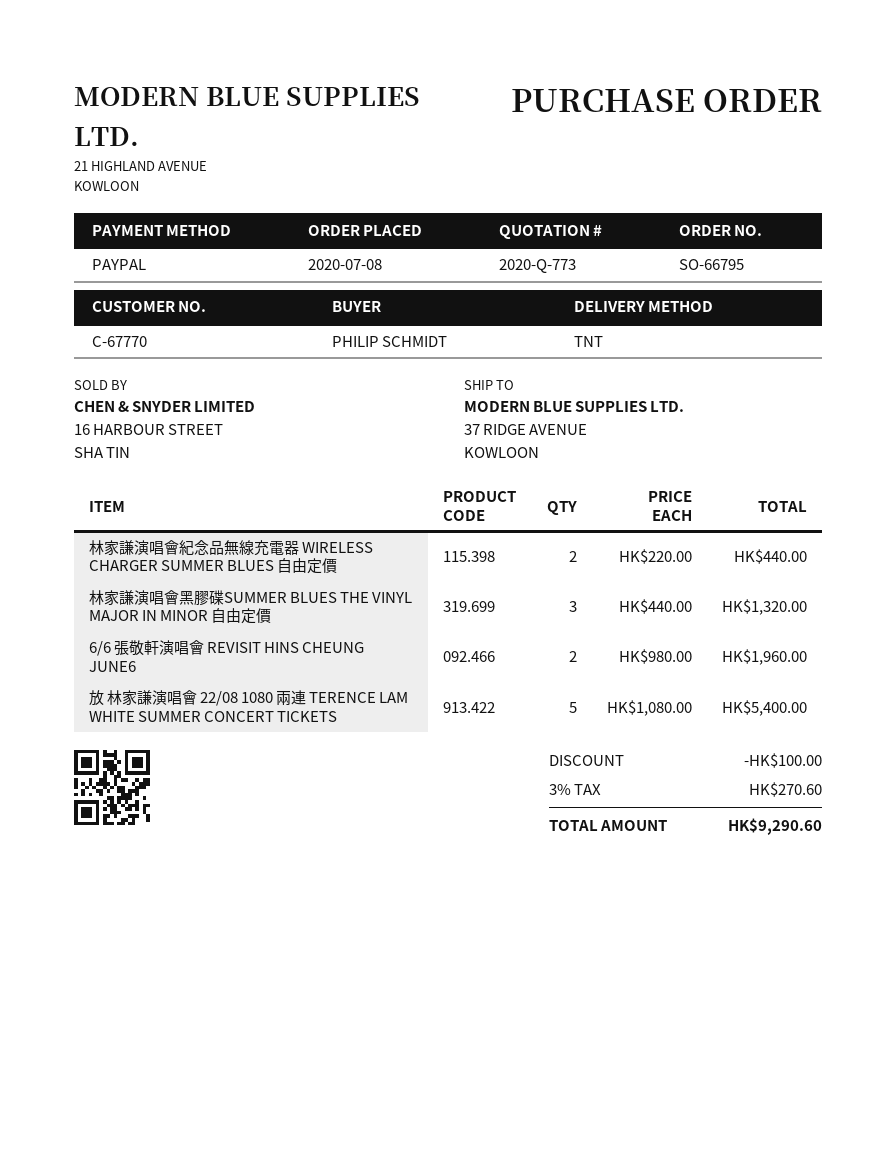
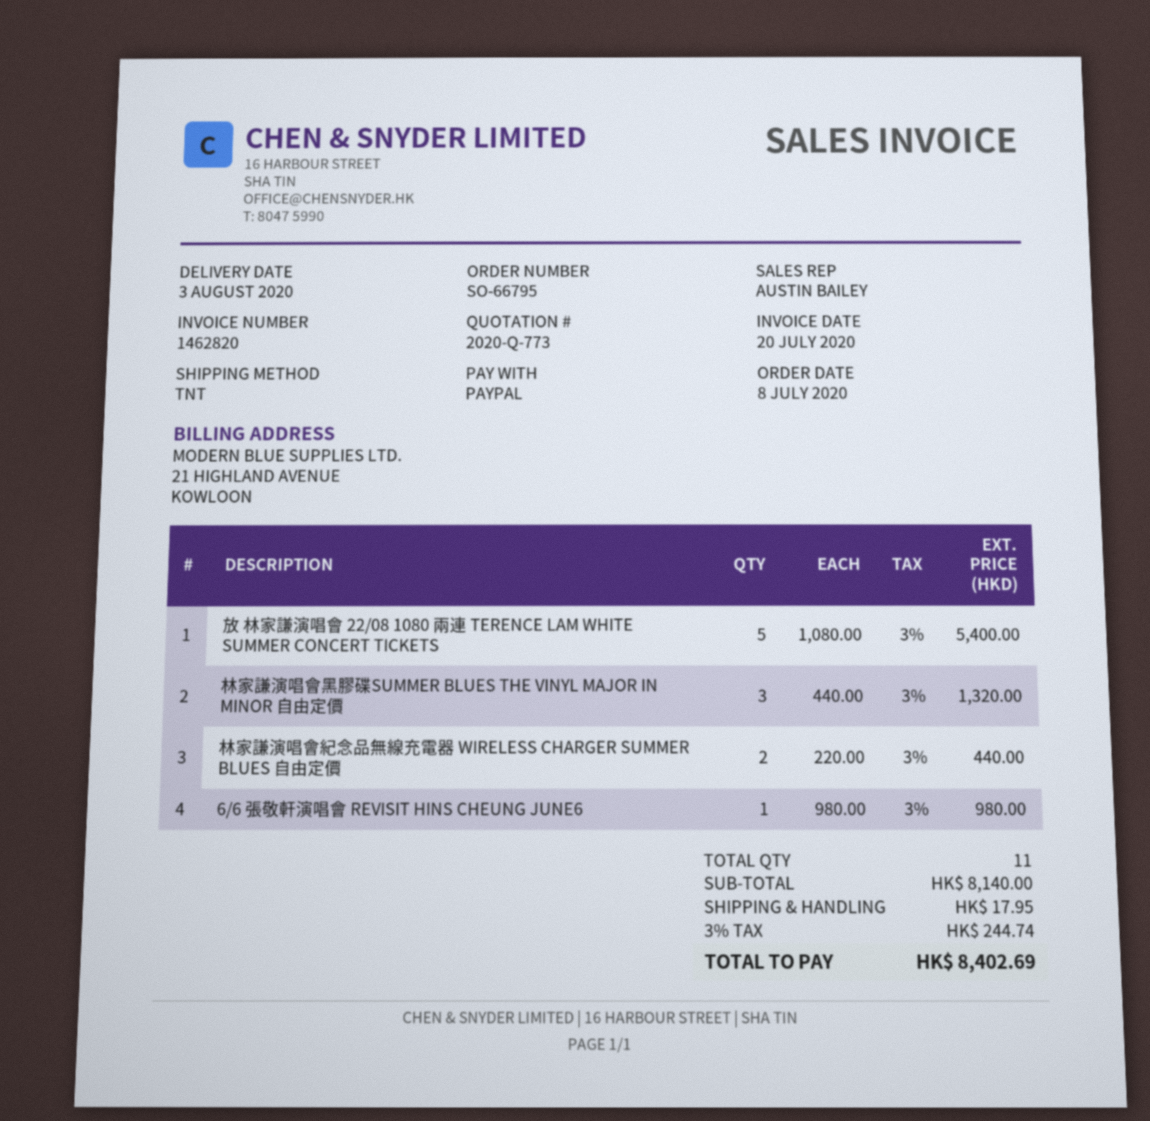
6/6 張敬軒演唱會 REVISIT HINS CHEUNG JUNE6: 2 x 980.00 = 1960.00 -> 1 x 980.00 = 980.00
discount: 100.00 -> none
shipping: none -> 17.95
tax: 3% = 270.60 -> 3% = 244.74
total: 9290.60 -> 8402.69

